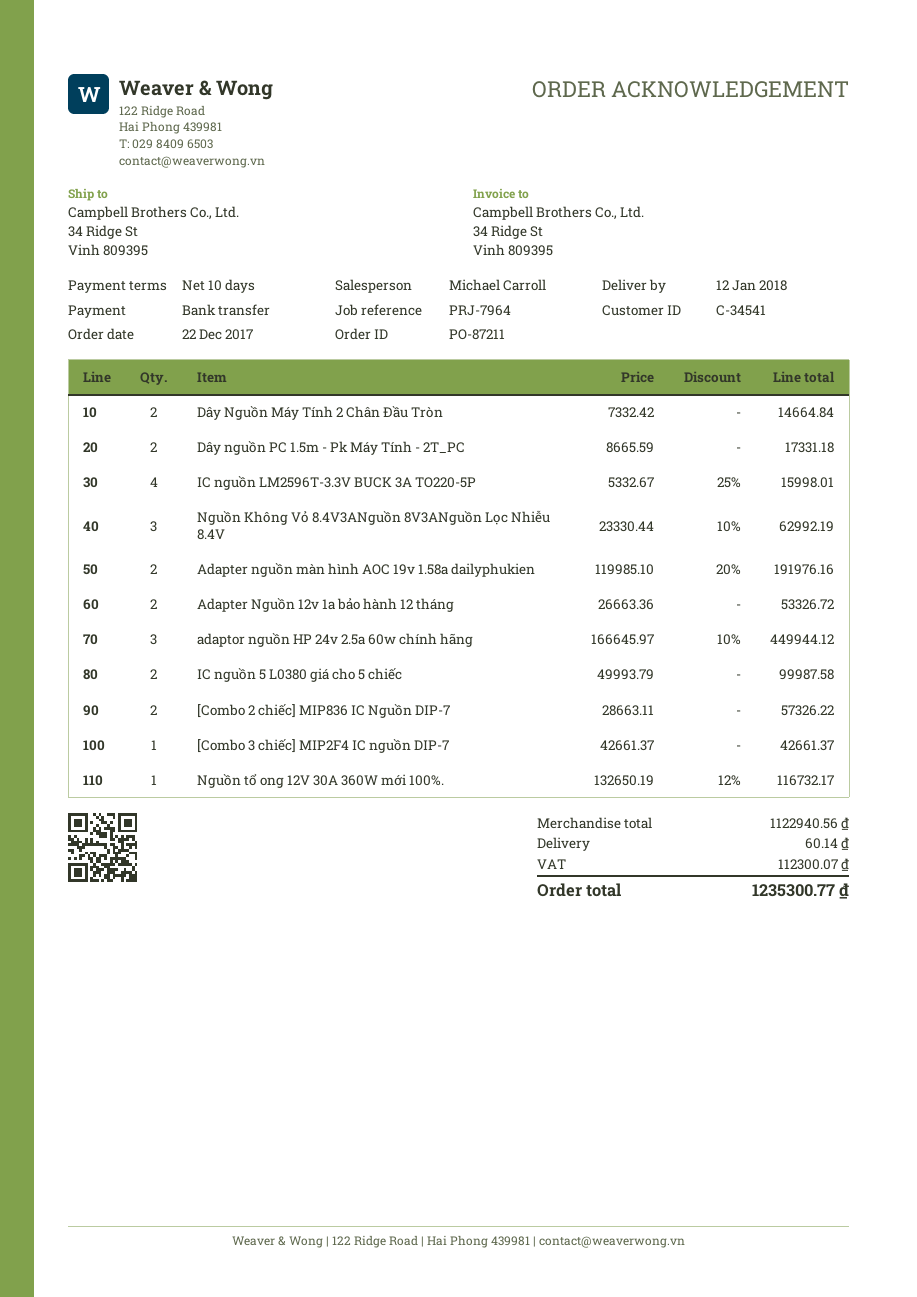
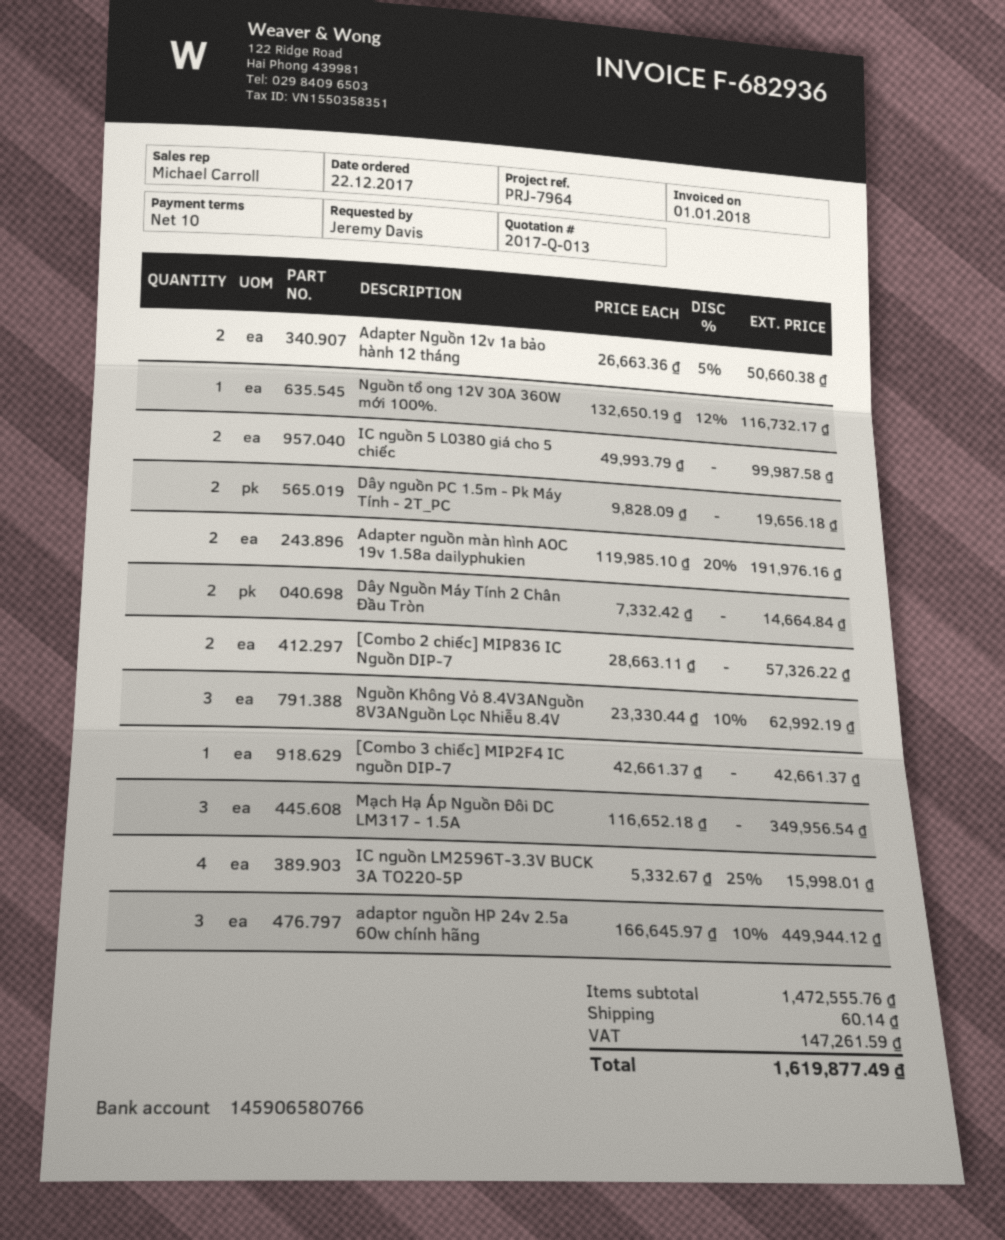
Dây nguồn PC 1.5m - Pk Máy Tính - 2T_PC: 2 x 8665.59 = 17331.18 -> 2 x 9828.09 = 19656.18
Adapter Nguồn 12v 1a bảo hành 12 tháng: 2 x 26663.36 = 53326.72 -> 2 x 26663.36 - 5% = 50660.38
Mạch Hạ Áp Nguồn Đôi DC LM317 - 1.5A: none -> 3 x 116652.18 = 349956.54
subtotal: 1122940.56 -> 1472555.76
tax: 112300.07 -> 147261.59
total: 1235300.77 -> 1619877.49

